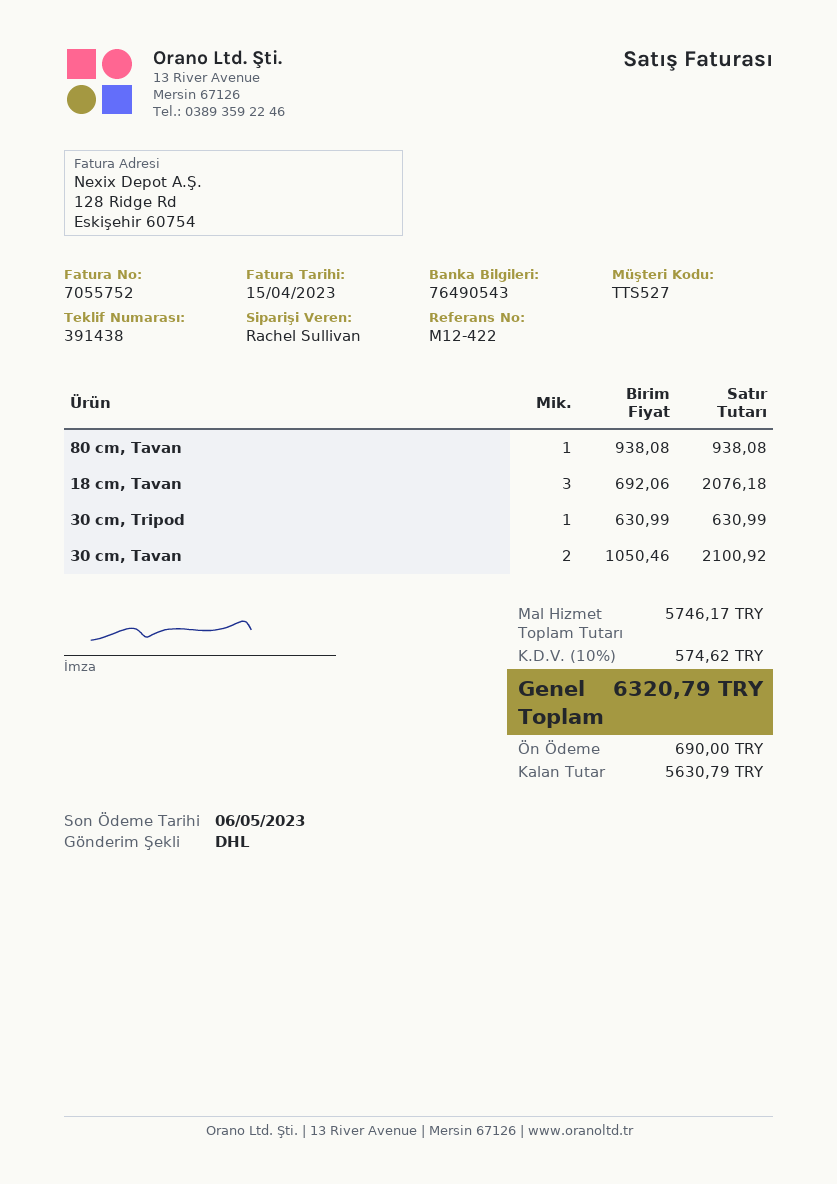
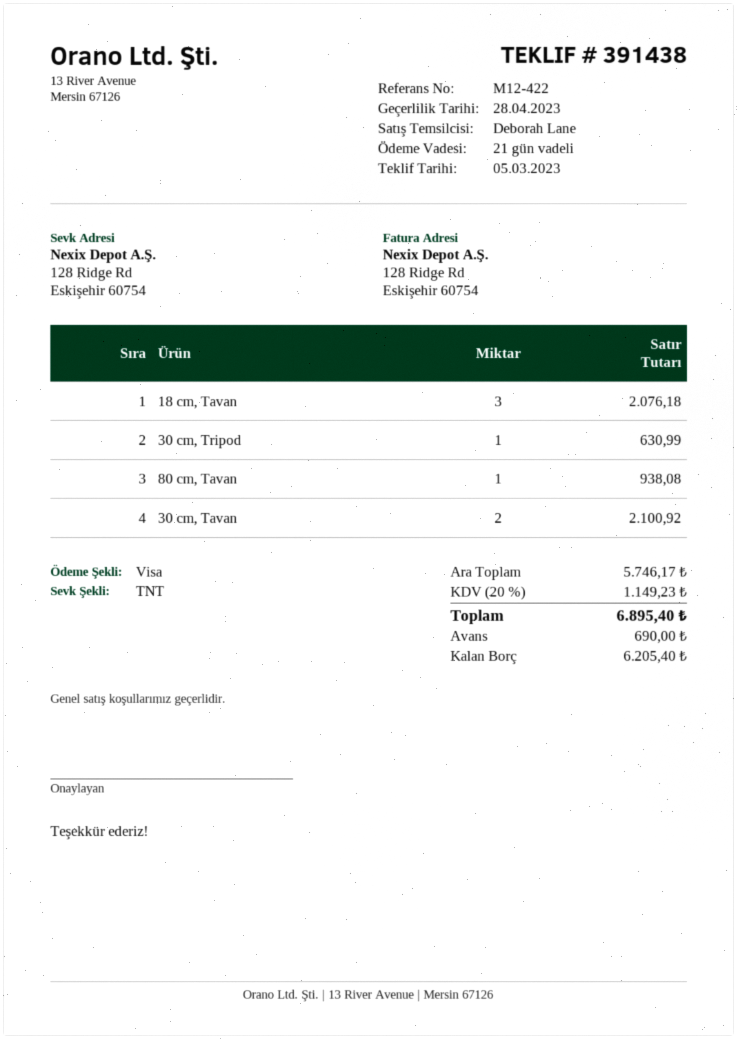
shipping method: DHL -> TNT
tax: 10% = 574.62 -> 20% = 1149.23
total: 6320.79 -> 6895.40
balance: 5630.79 -> 6205.40

